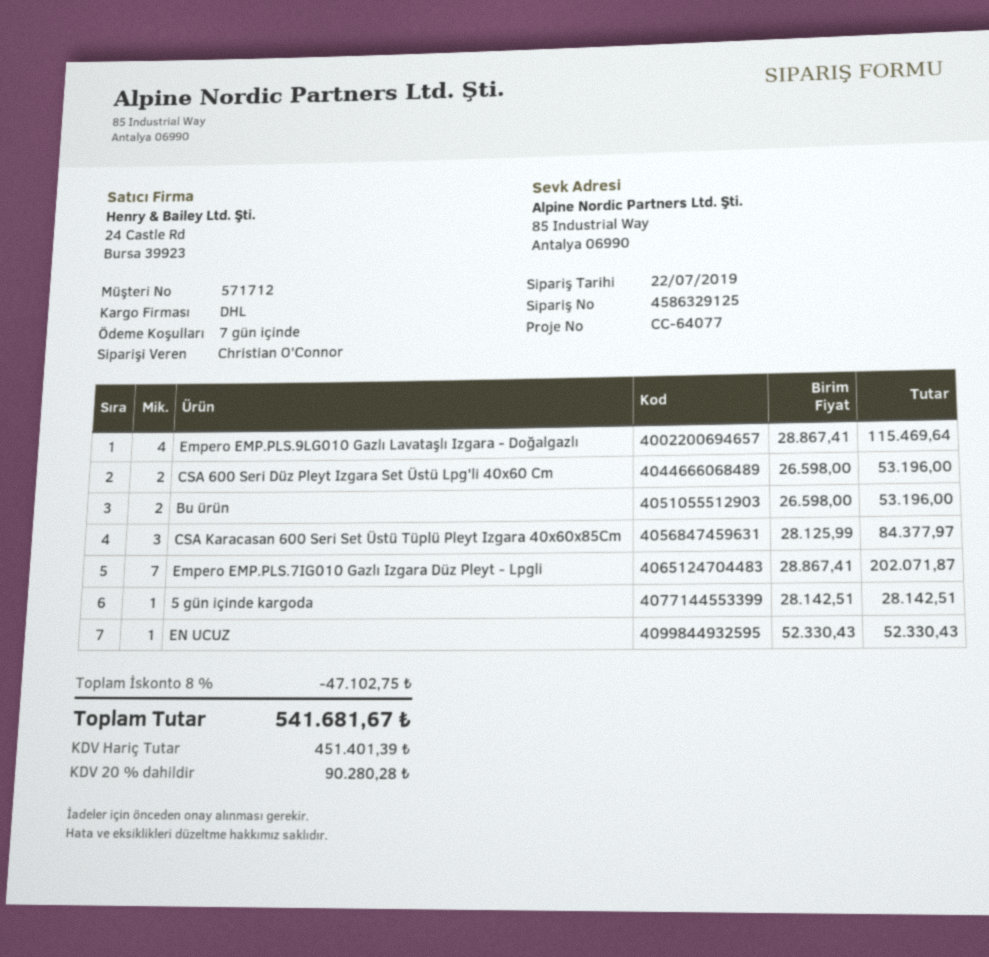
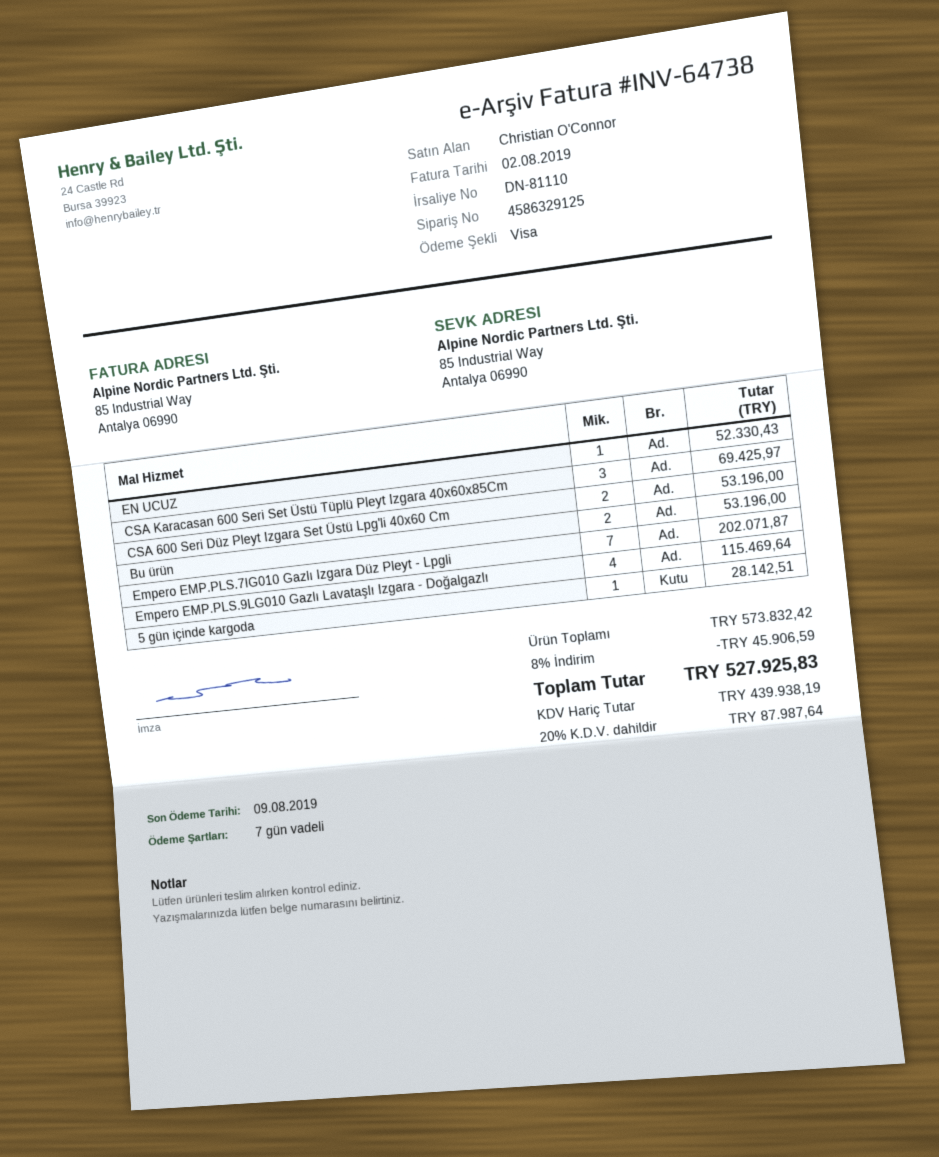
CSA Karacasan 600 Seri Set Üstü Tüplü Pleyt Izgara 40x60x85Cm: 3 for 84377.97 -> 3 for 69425.97
discount: 8% = 47102.75 -> 8% = 45906.59
net: 451401.39 -> 439938.19
tax: 20% = 90280.28 -> 20% = 87987.64
total: 541681.67 -> 527925.83

